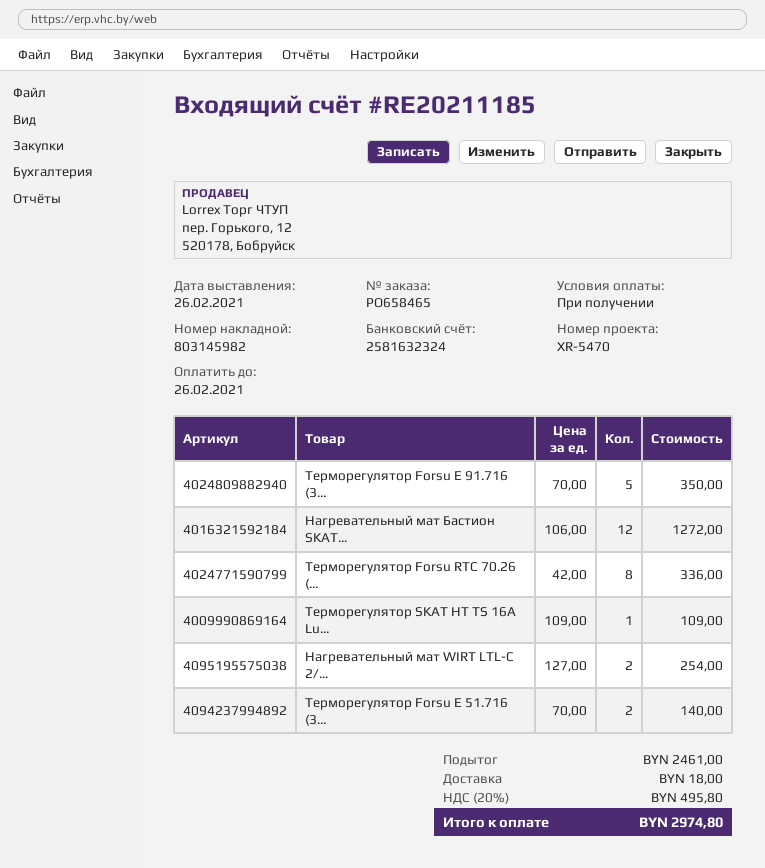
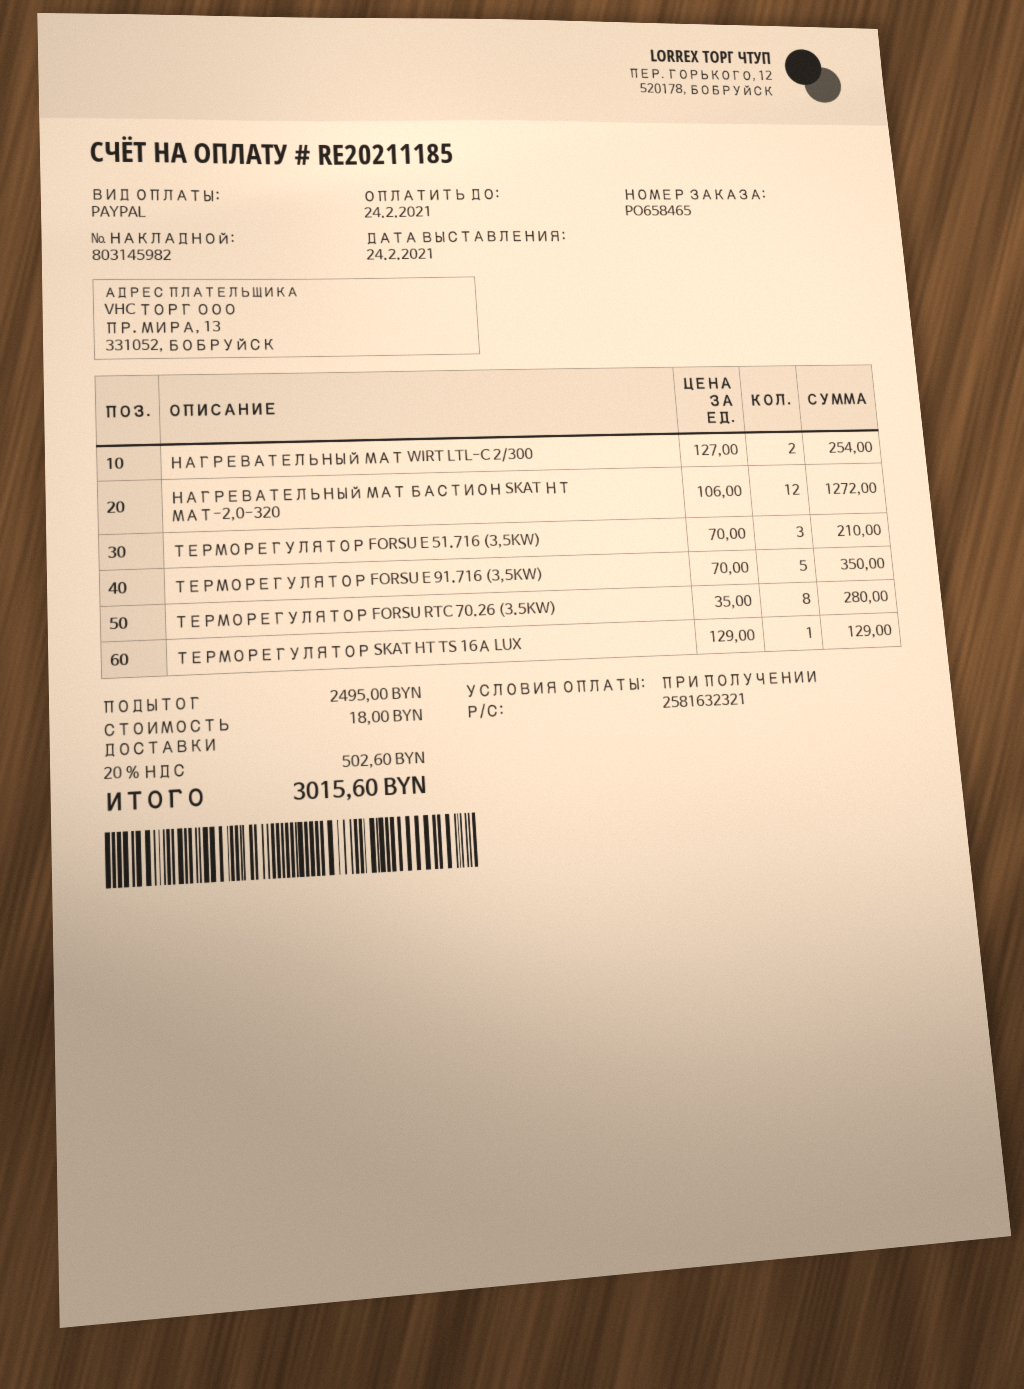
invoice date: 2021-02-26 -> 2021-02-24
due date: 2021-02-26 -> 2021-02-24
bank account: 2581632324 -> 2581632321
Терморегулятор Forsu RTC 70.26 (...: 8 x 42.00 = 336.00 -> 8 x 35.00 = 280.00
Терморегулятор SKAT HT TS 16А Lu...: 1 x 109.00 = 109.00 -> 1 x 129.00 = 129.00
Терморегулятор Forsu E 51.716 (3...: 2 x 70.00 = 140.00 -> 3 x 70.00 = 210.00
subtotal: 2461.00 -> 2495.00
tax: 20% = 495.80 -> 20% = 502.60
total: 2974.80 -> 3015.60

